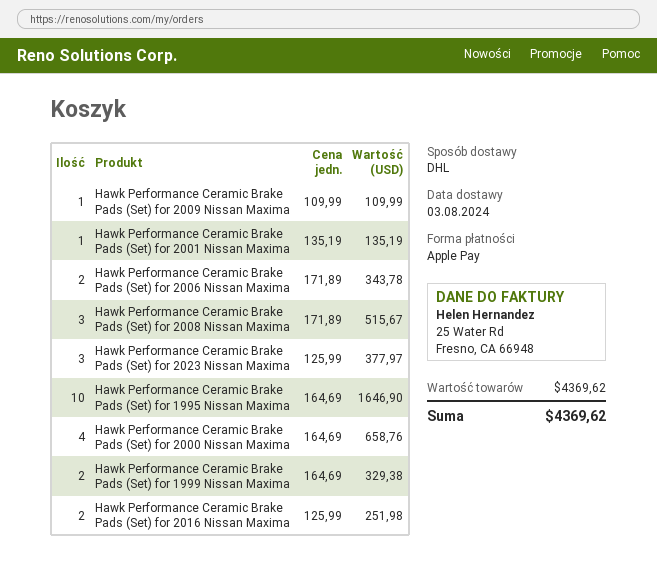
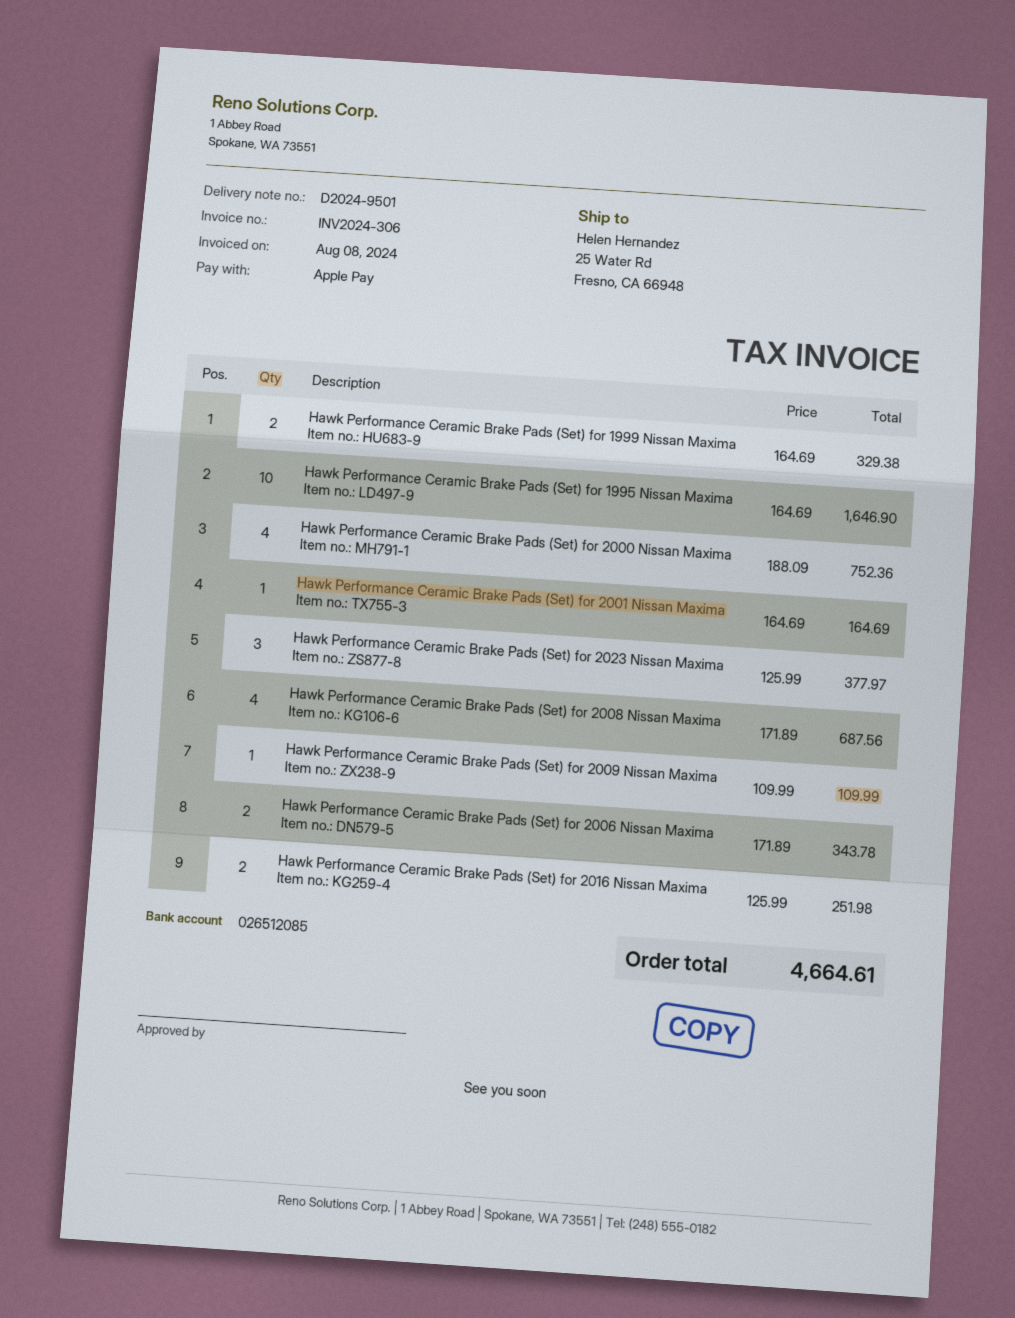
Hawk Performance Ceramic Brake Pads (Set) for 2001 Nissan Maxima: 1 x 135.19 = 135.19 -> 1 x 164.69 = 164.69
Hawk Performance Ceramic Brake Pads (Set) for 2008 Nissan Maxima: 3 x 171.89 = 515.67 -> 4 x 171.89 = 687.56
Hawk Performance Ceramic Brake Pads (Set) for 2000 Nissan Maxima: 4 x 164.69 = 658.76 -> 4 x 188.09 = 752.36
total: 4369.62 -> 4664.61

